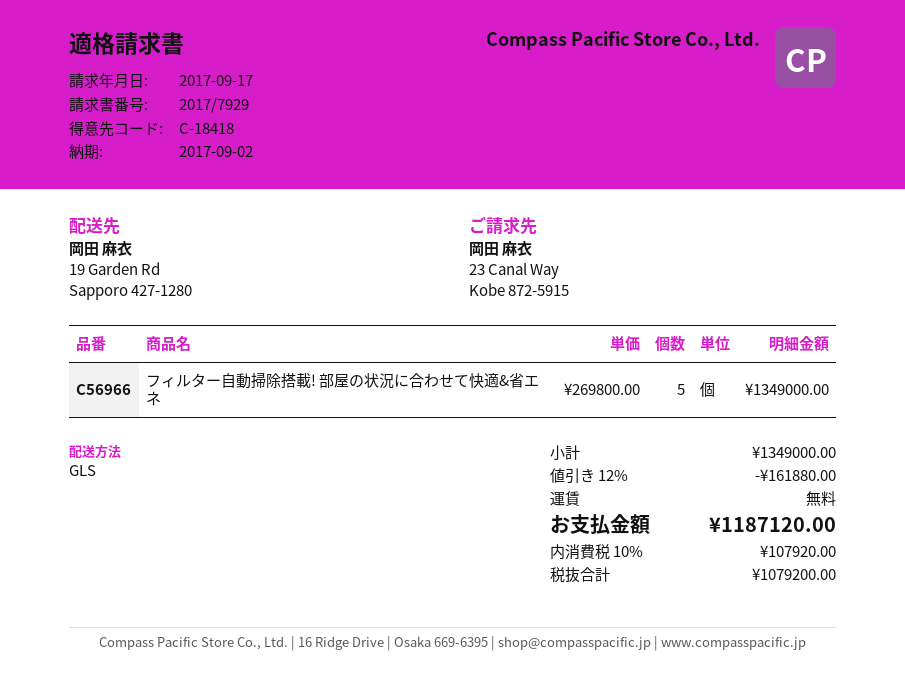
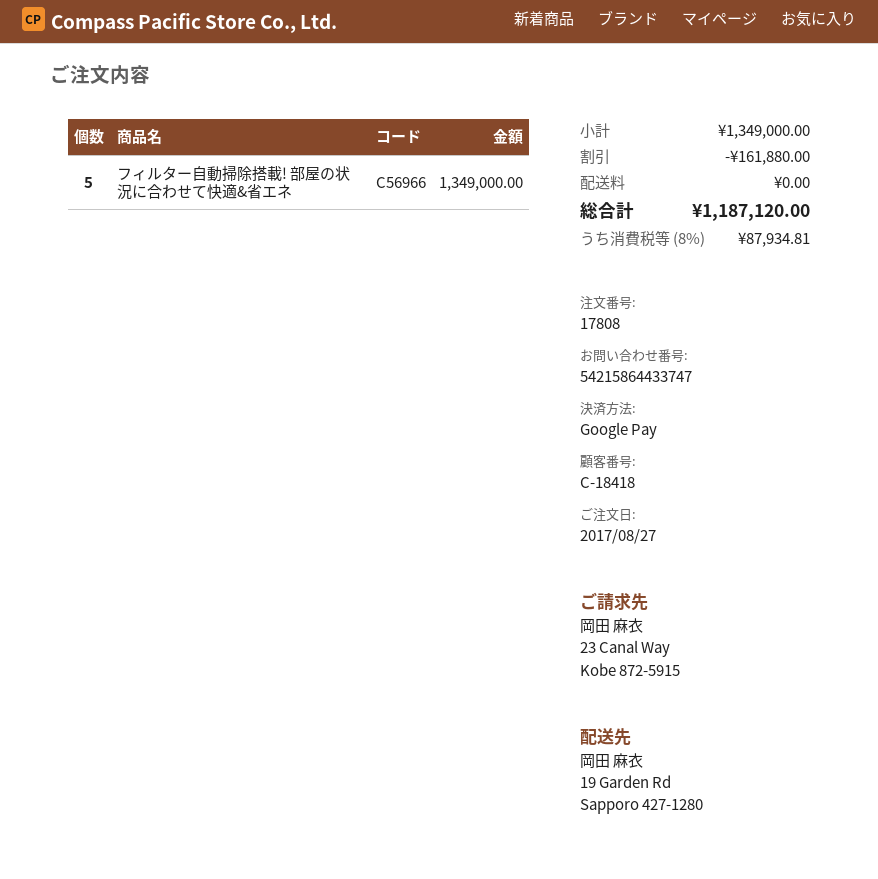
tax: 10% = 107920.00 -> 8% = 87934.81

